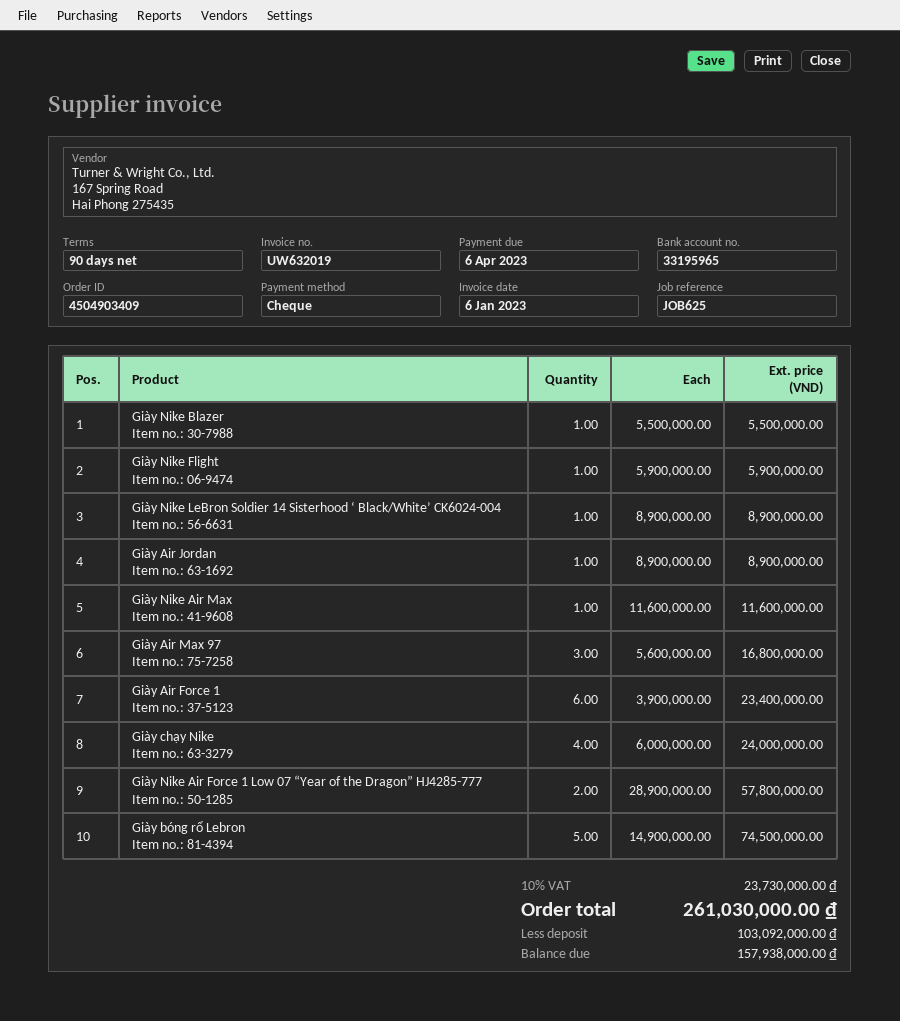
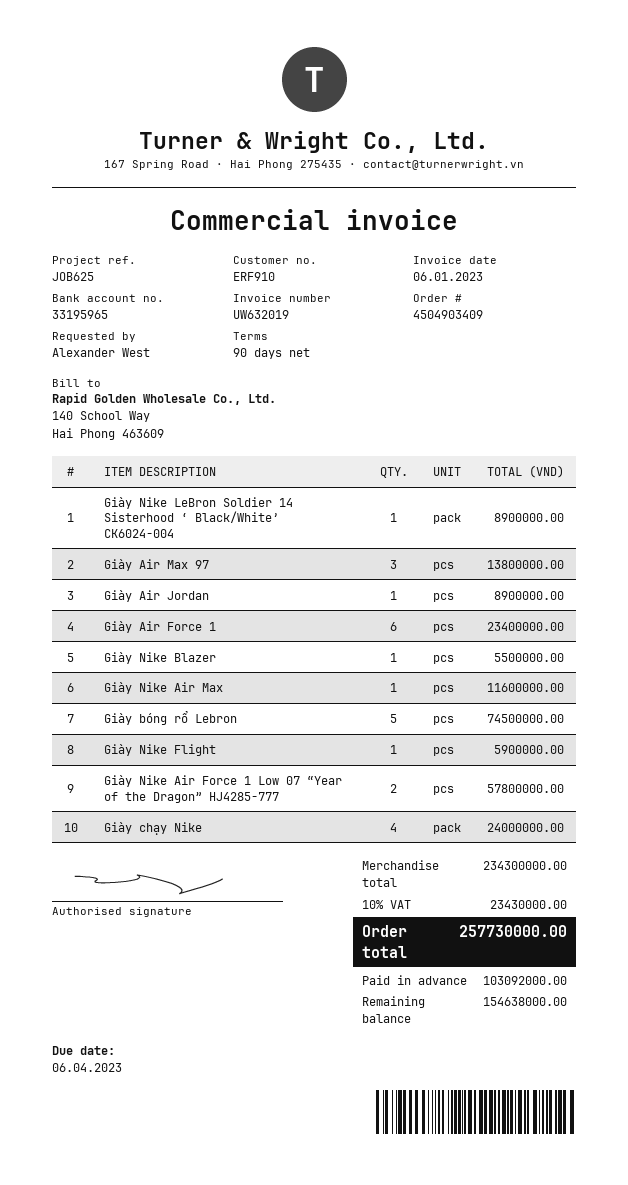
Giày Air Max 97: 3 for 16800000.00 -> 3 for 13800000.00
tax: 10% = 23730000.00 -> 10% = 23430000.00
total: 261030000.00 -> 257730000.00
balance: 157938000.00 -> 154638000.00

